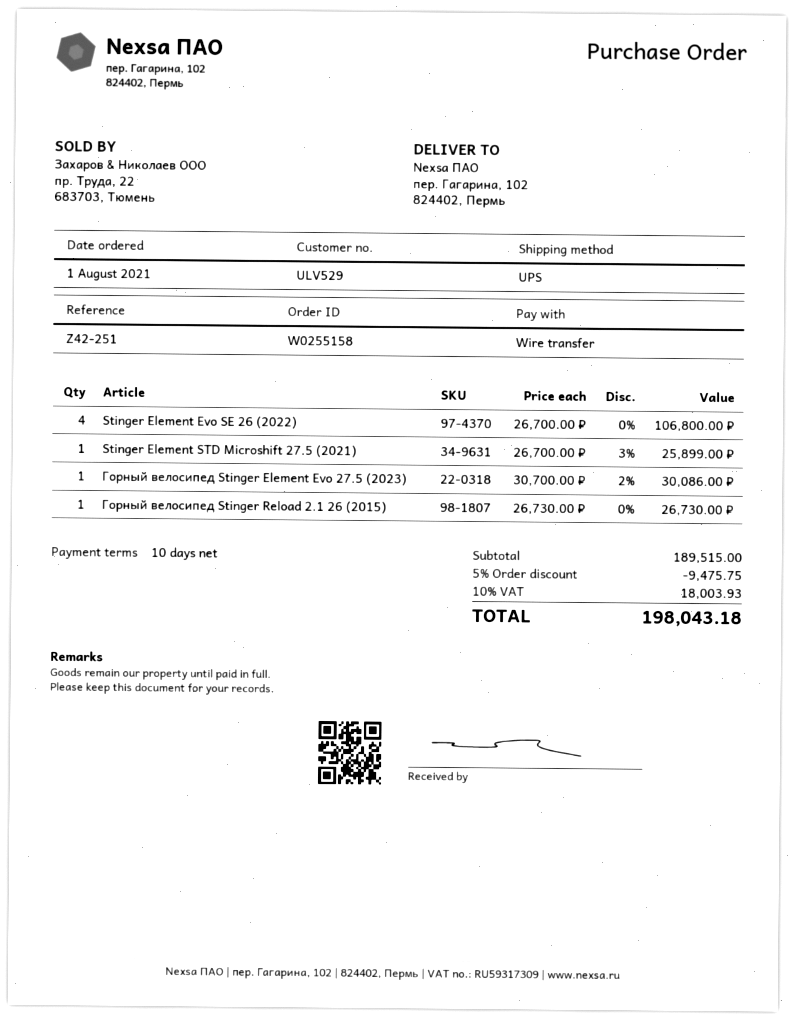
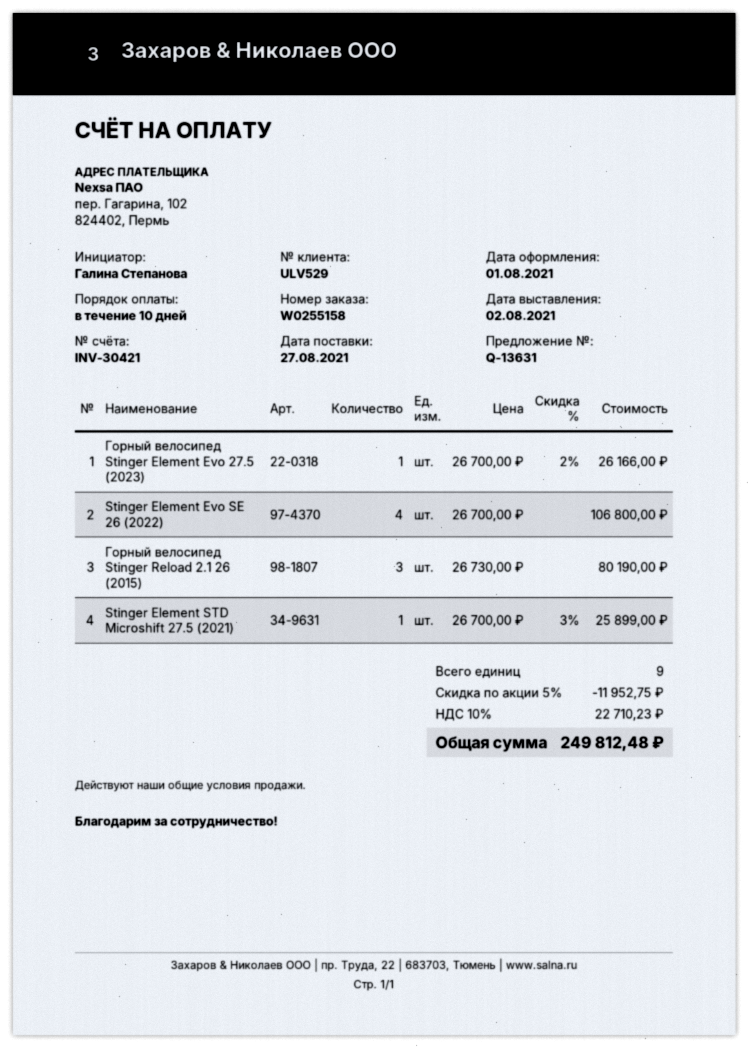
Горный велосипед Stinger Element Evo 27.5 (2023): 1 x 30700.00 - 2% = 30086.00 -> 1 x 26700.00 - 2% = 26166.00
Горный велосипед Stinger Reload 2.1 26 (2015): 1 x 26730.00 = 26730.00 -> 3 x 26730.00 = 80190.00
discount: 5% = 9475.75 -> 5% = 11952.75
tax: 10% = 18003.93 -> 10% = 22710.23
total: 198043.18 -> 249812.48

